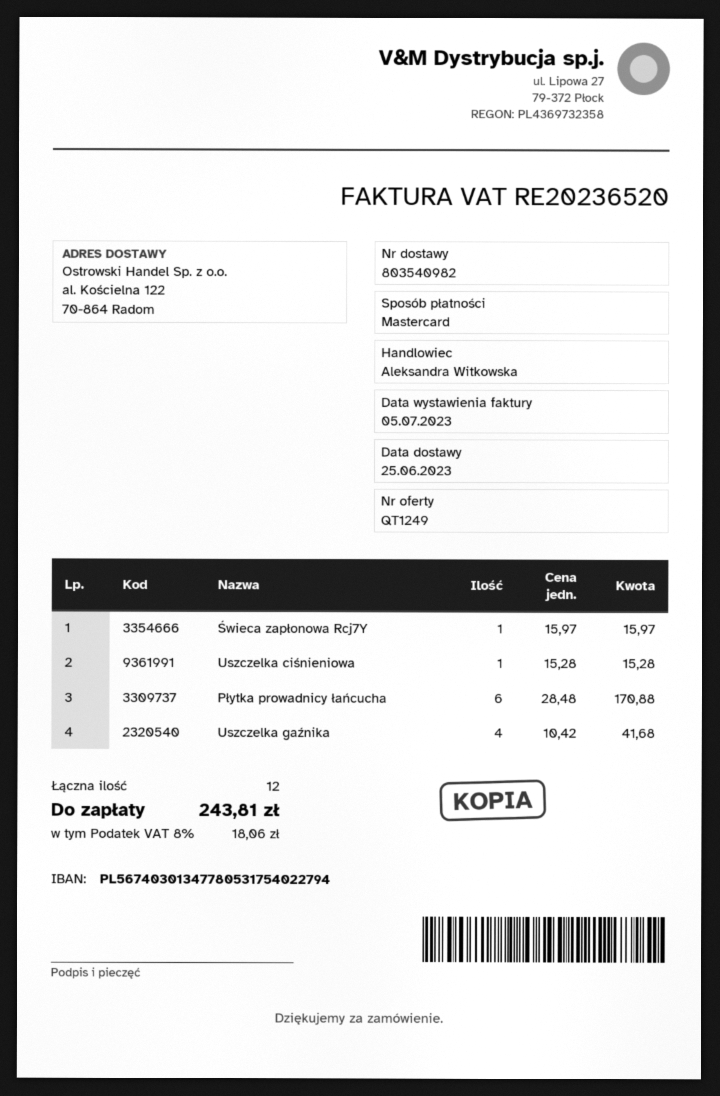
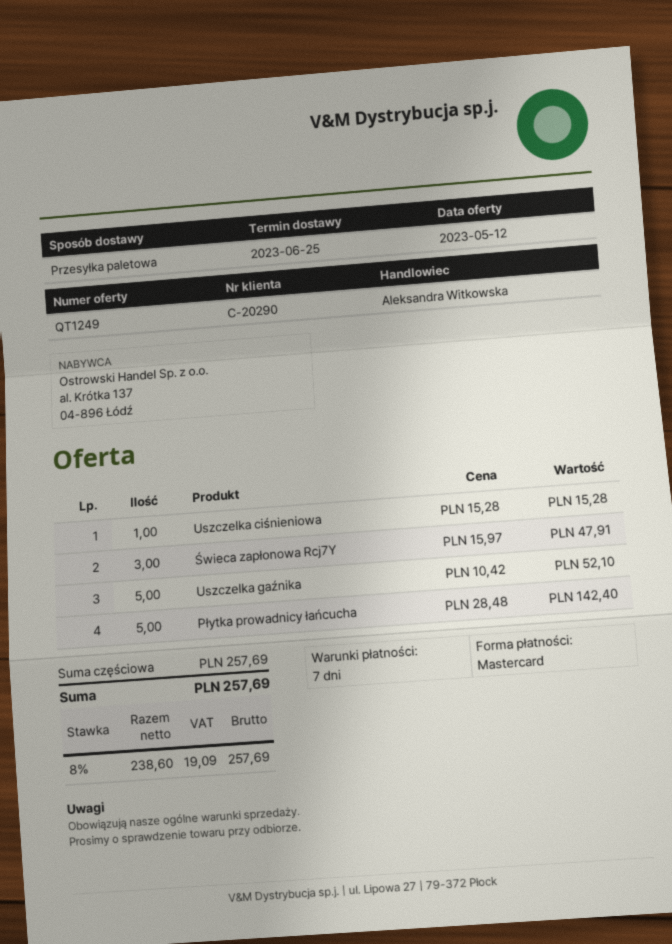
Świeca zapłonowa Rcj7Y: 1 x 15.97 = 15.97 -> 3 x 15.97 = 47.91
Płytka prowadnicy łańcucha: 6 x 28.48 = 170.88 -> 5 x 28.48 = 142.40
Uszczelka gaźnika: 4 x 10.42 = 41.68 -> 5 x 10.42 = 52.10
tax: 8% = 18.06 -> 8% = 19.09
total: 243.81 -> 257.69

